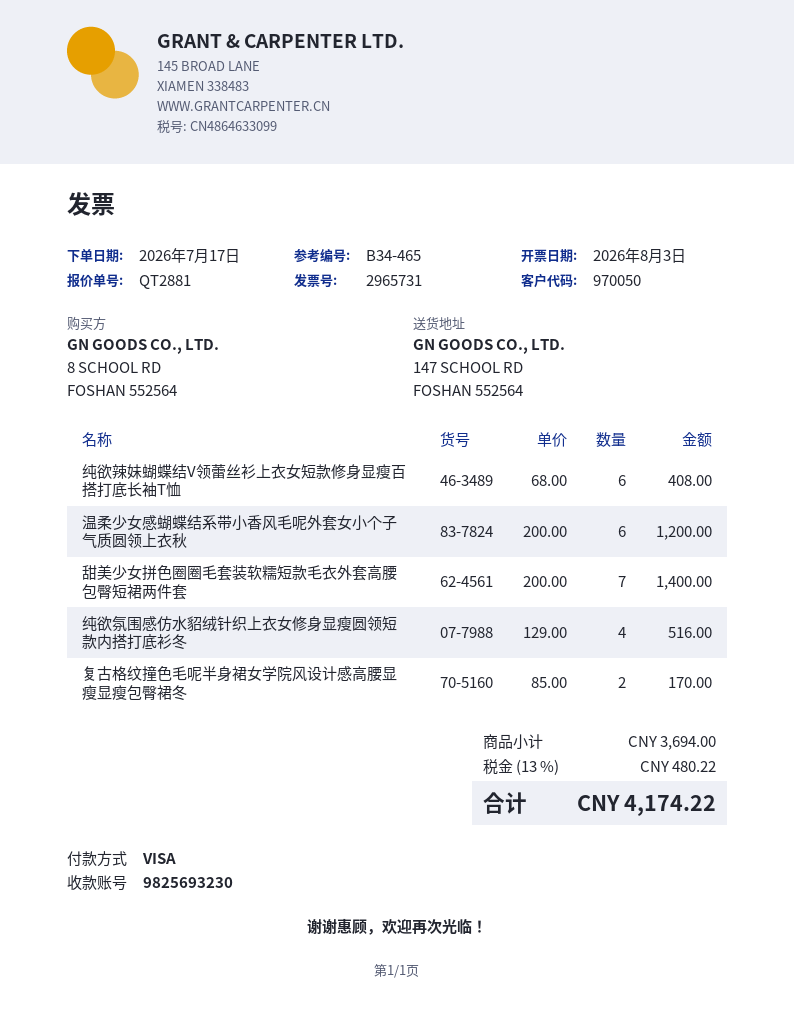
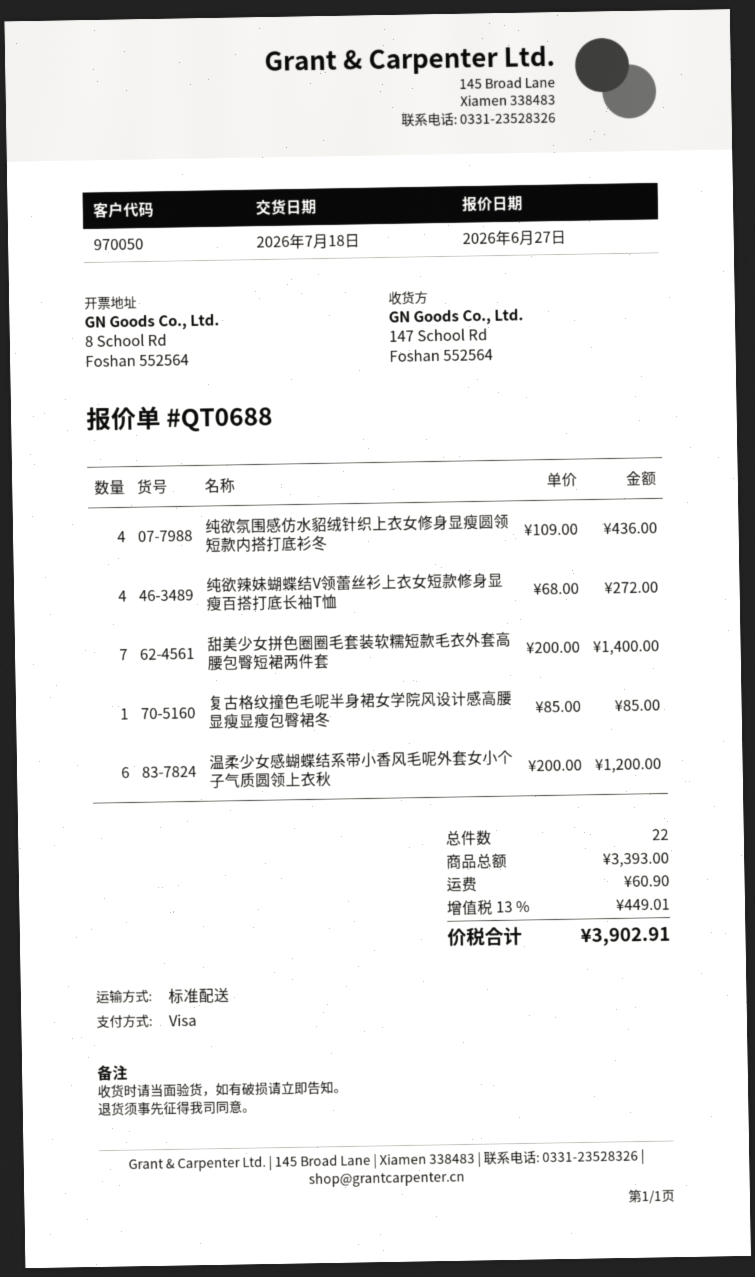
quote number: QT2881 -> QT0688
纯欲辣妹蝴蝶结V领蕾丝衫上衣女短款修身显瘦百搭打底长袖T恤: 6 x 68.00 = 408.00 -> 4 x 68.00 = 272.00
纯欲氛围感仿水貂绒针织上衣女修身显瘦圆领短款内搭打底衫冬: 4 x 129.00 = 516.00 -> 4 x 109.00 = 436.00
复古格纹撞色毛呢半身裙女学院风设计感高腰显瘦显瘦包臀裙冬: 2 x 85.00 = 170.00 -> 1 x 85.00 = 85.00
subtotal: 3694.00 -> 3393.00
shipping: none -> 60.90
tax: 13% = 480.22 -> 13% = 449.01
total: 4174.22 -> 3902.91

